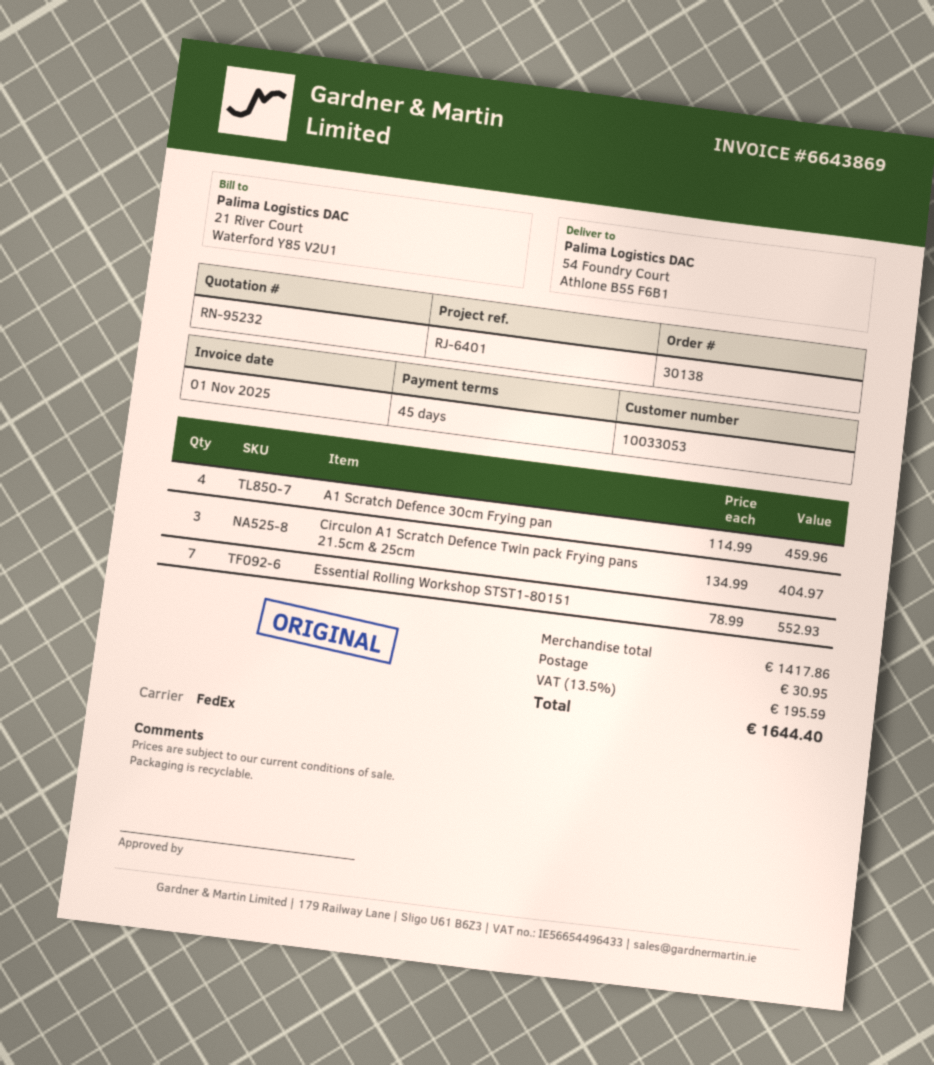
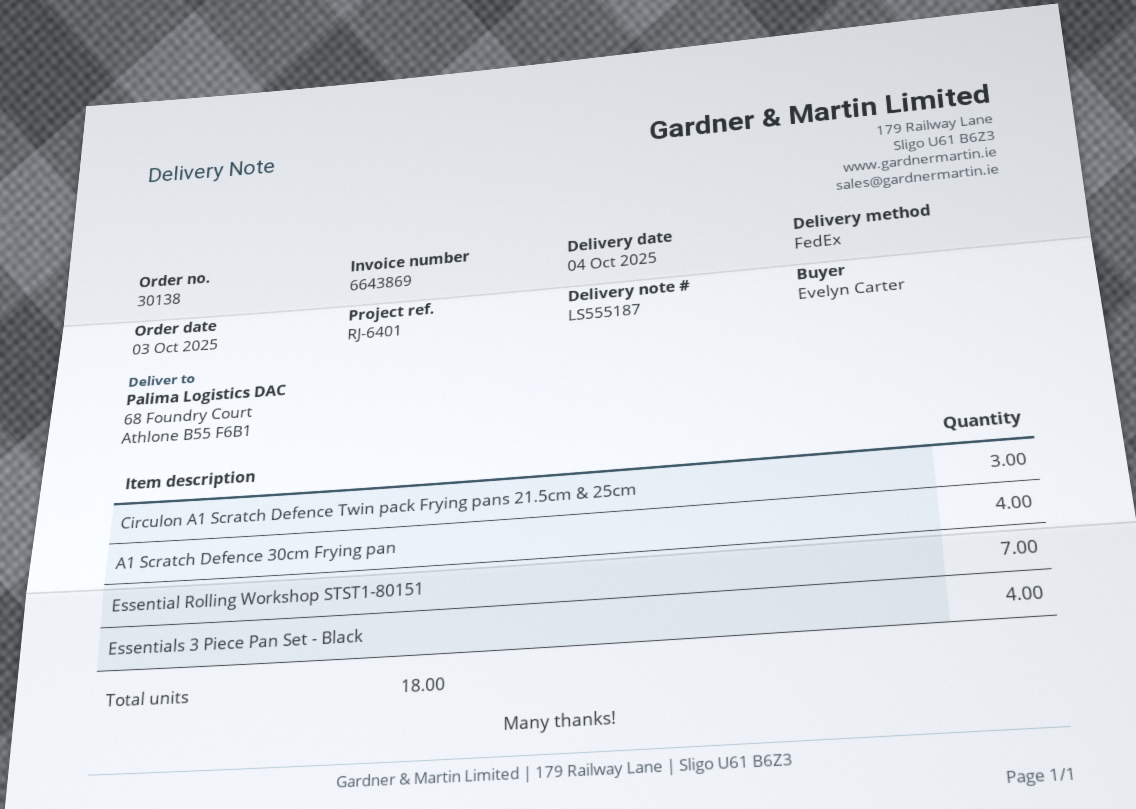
ship to: 54 Foundry Court, Athlone B55 F6B1 -> 68 Foundry Court, Athlone B55 F6B1
Essentials 3 Piece Pan Set - Black: none -> 4

